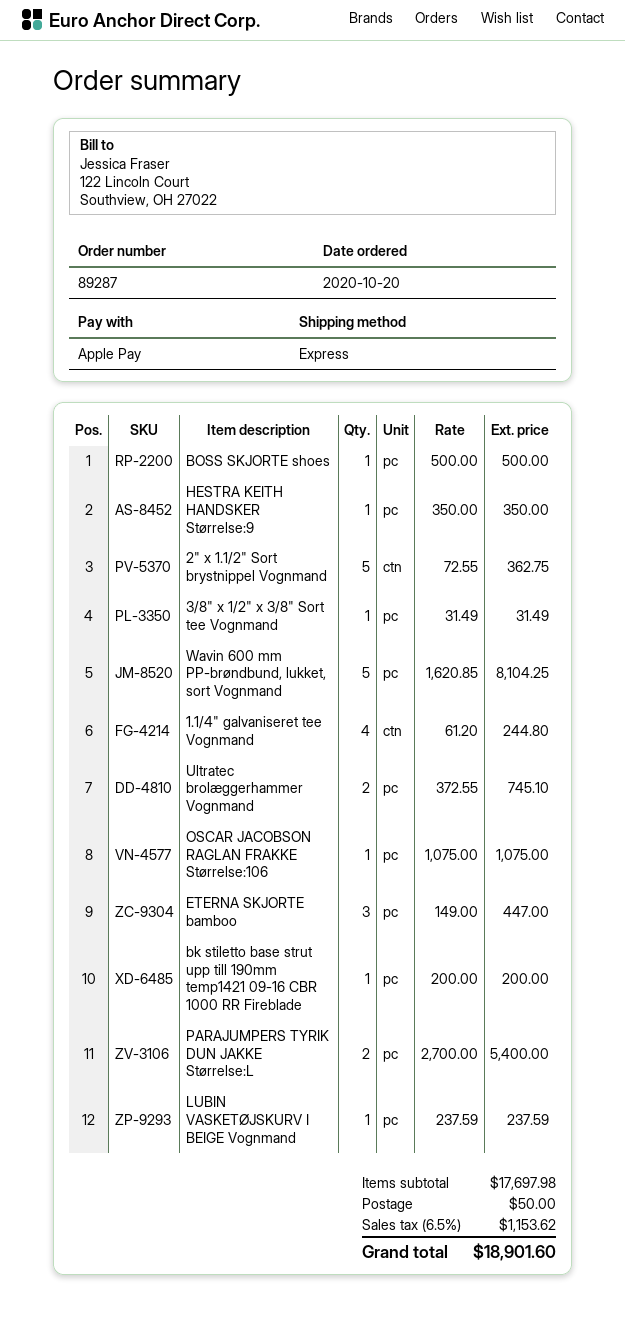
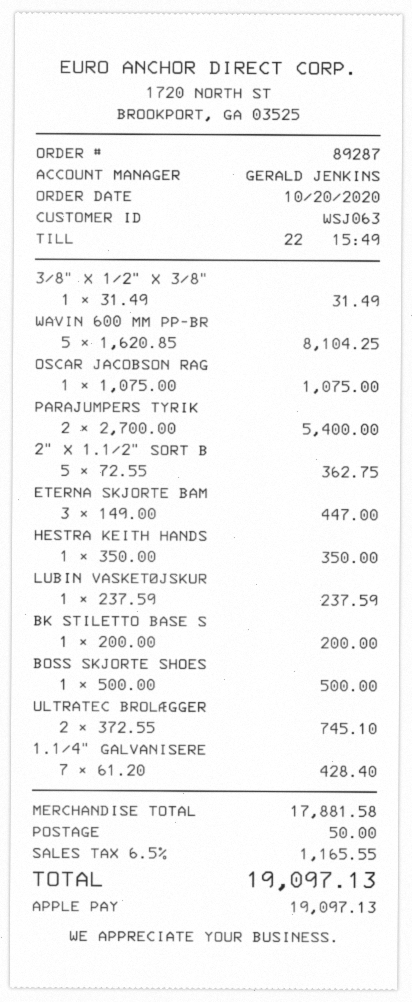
1.1/4" galvaniseret tee Vognmand: 4 x 61.20 = 244.80 -> 7 x 61.20 = 428.40
subtotal: 17697.98 -> 17881.58
tax: 6.5% = 1153.62 -> 6.5% = 1165.55
total: 18901.60 -> 19097.13

